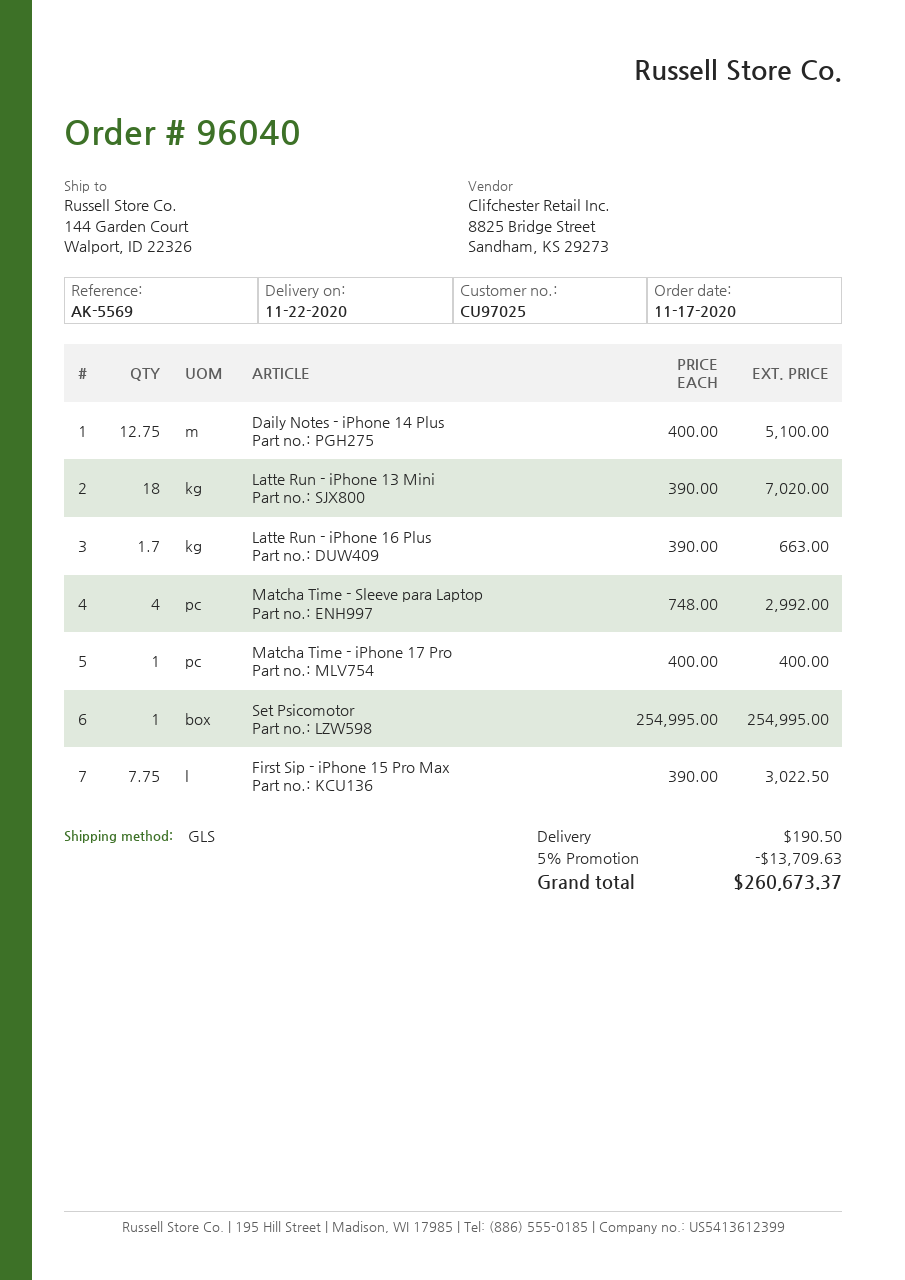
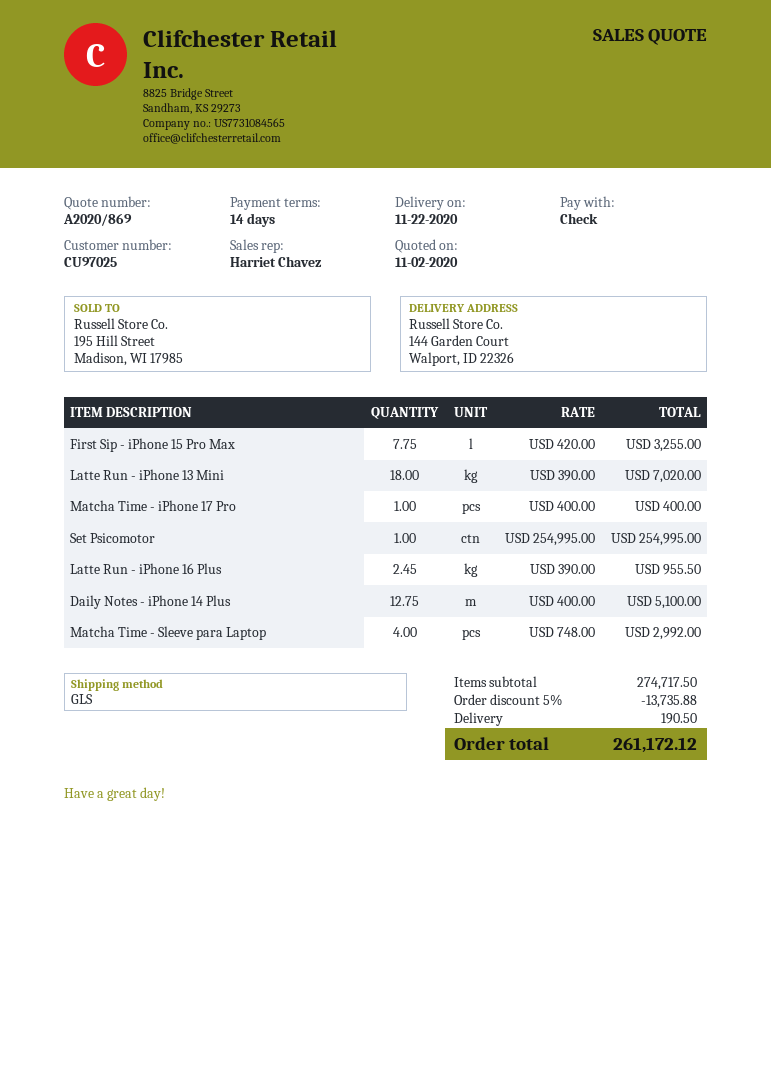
Latte Run - iPhone 16 Plus: 1.7 x 390.00 = 663.00 -> 2.45 x 390.00 = 955.50
First Sip - iPhone 15 Pro Max: 7.75 x 390.00 = 3022.50 -> 7.75 x 420.00 = 3255.00
discount: 5% = 13709.63 -> 5% = 13735.88
total: 260673.37 -> 261172.12

